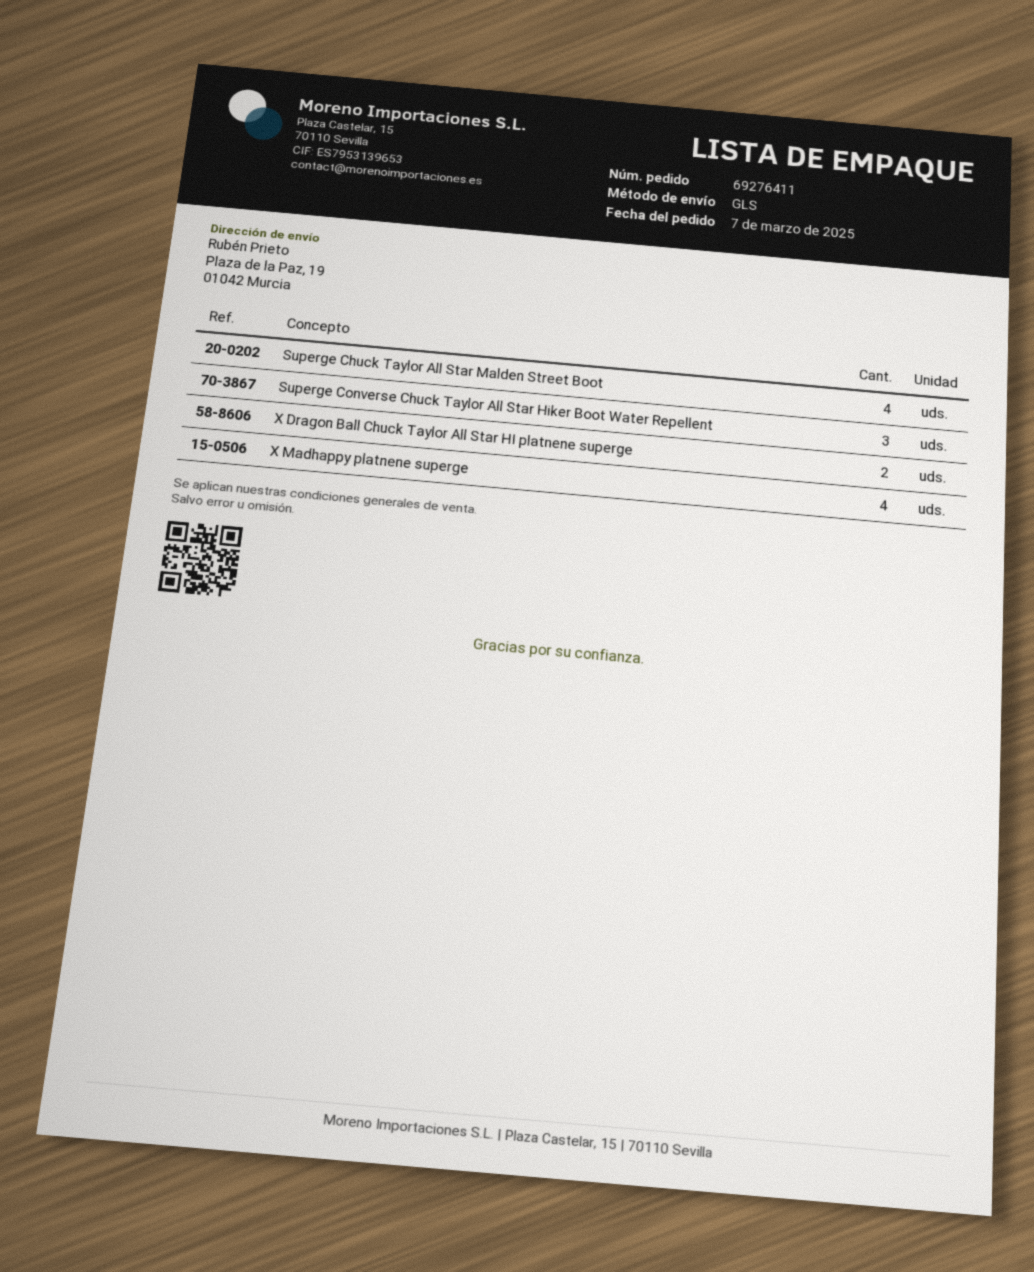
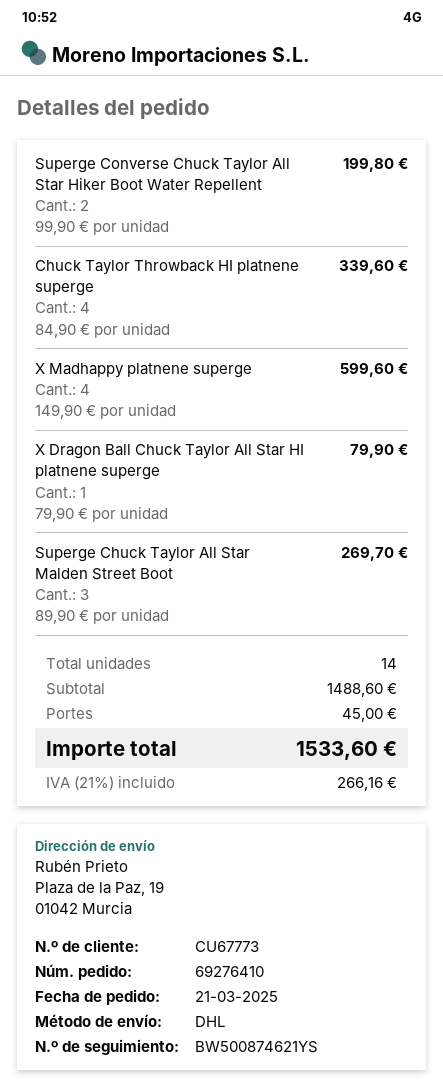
order number: 69276411 -> 69276410
order date: 2025-03-07 -> 2025-03-21
shipping method: GLS -> DHL
Superge Chuck Taylor All Star Malden Street Boot: 4 -> 3
Superge Converse Chuck Taylor All Star Hiker Boot Water Repellent: 3 -> 2
X Dragon Ball Chuck Taylor All Star HI platnene superge: 2 -> 1
Chuck Taylor Throwback HI platnene superge: none -> 4

